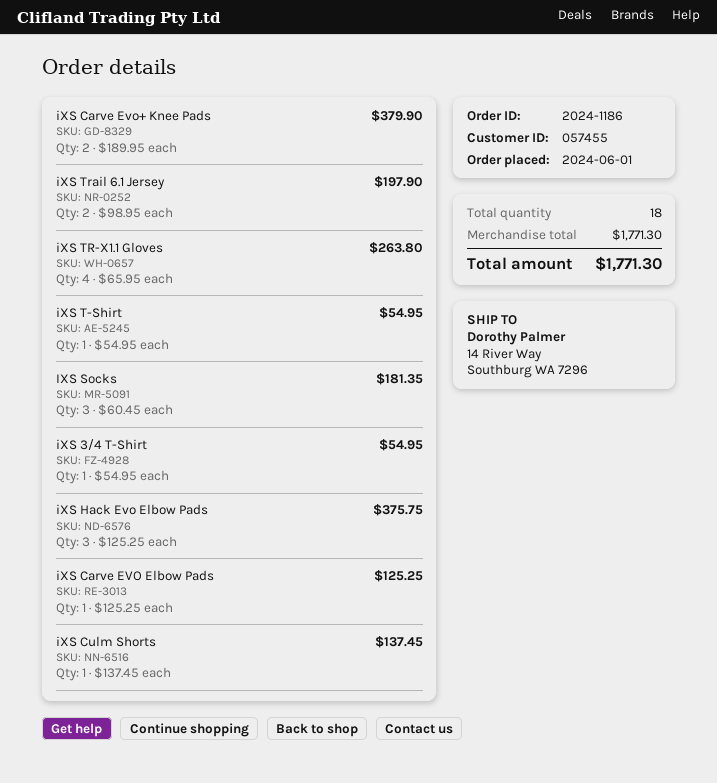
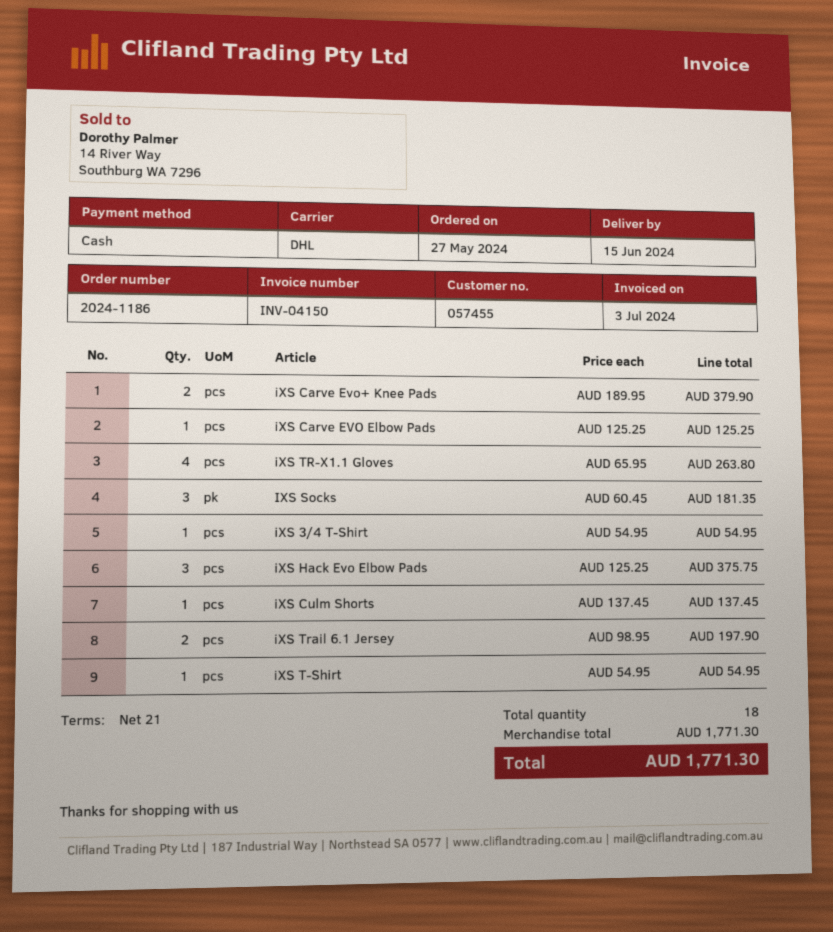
order date: 2024-06-01 -> 2024-05-27

